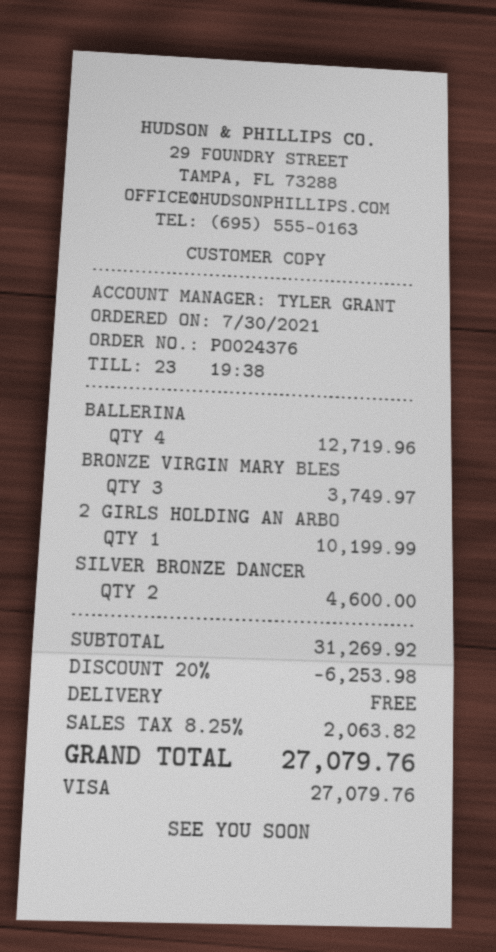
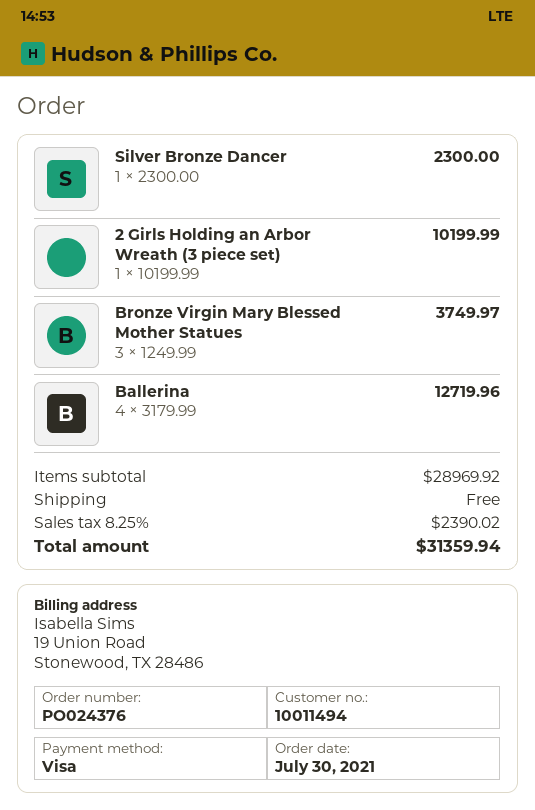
SILVER BRONZE DANCER: 2 for 4600.00 -> 1 for 2300.00
subtotal: 31269.92 -> 28969.92
discount: 20% = 6253.98 -> none
tax: 8.25% = 2063.82 -> 8.25% = 2390.02
total: 27079.76 -> 31359.94

